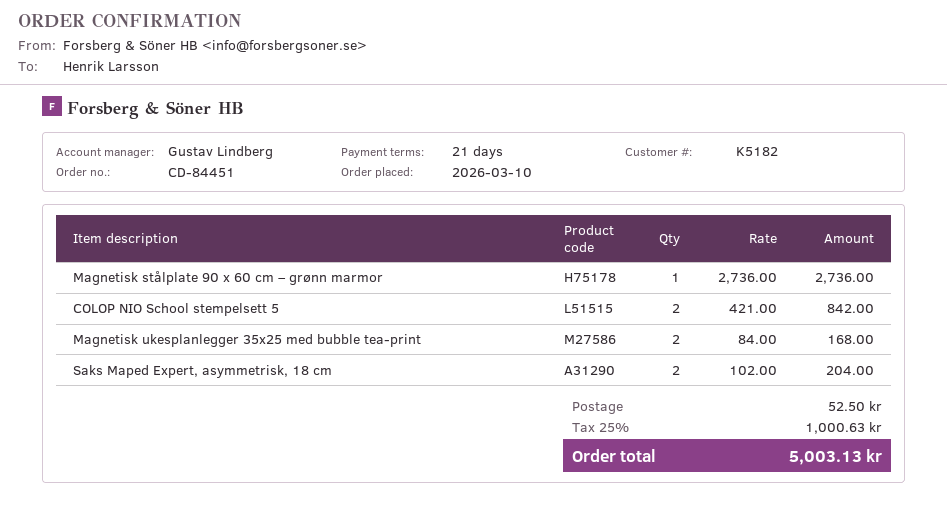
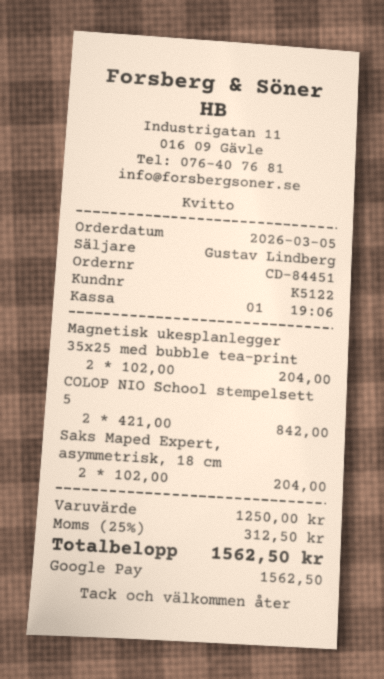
order date: 2026-03-10 -> 2026-03-05
customer number: K5182 -> K5122
Magnetisk stålplate 90 x 60 cm – grønn marmor: 1 x 2736.00 = 2736.00 -> none
Magnetisk ukesplanlegger 35x25 med bubble tea-print: 2 x 84.00 = 168.00 -> 2 x 102.00 = 204.00
shipping: 52.50 -> none
tax: 25% = 1000.63 -> 25% = 312.50
total: 5003.13 -> 1562.50

